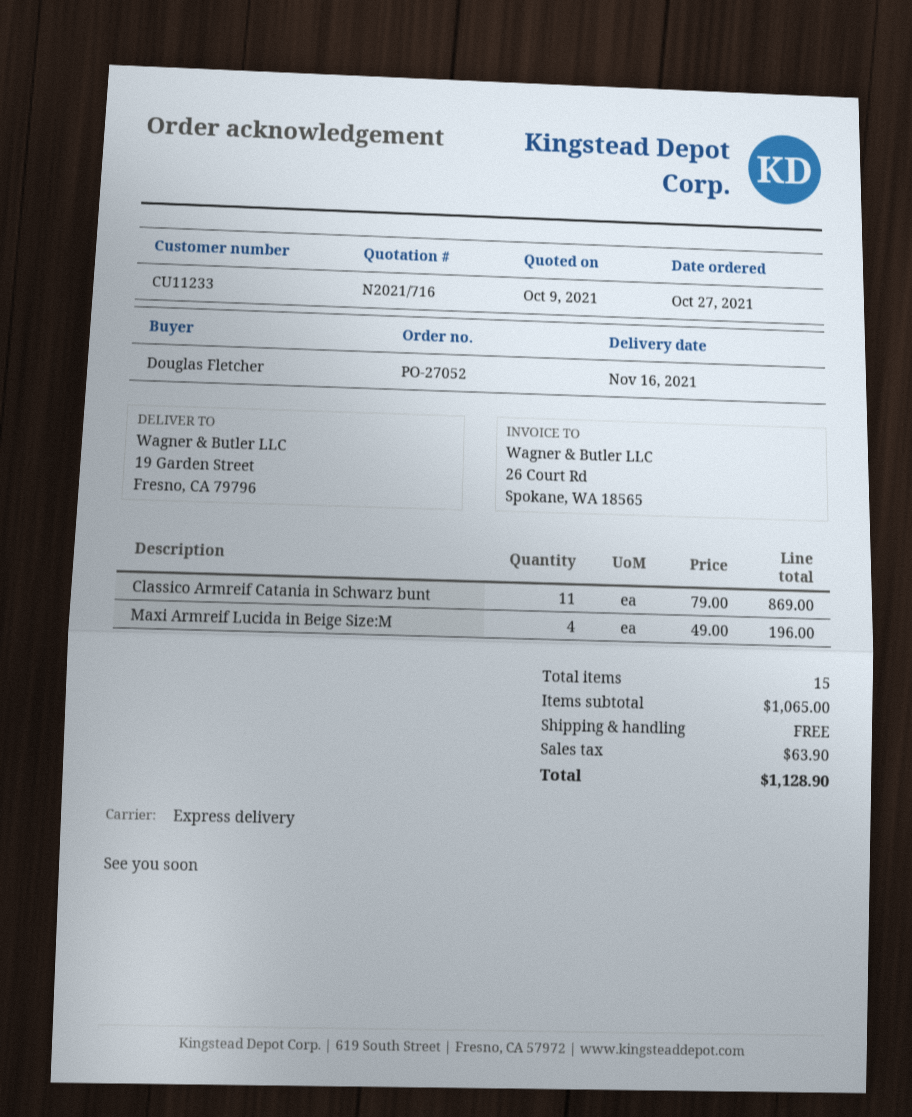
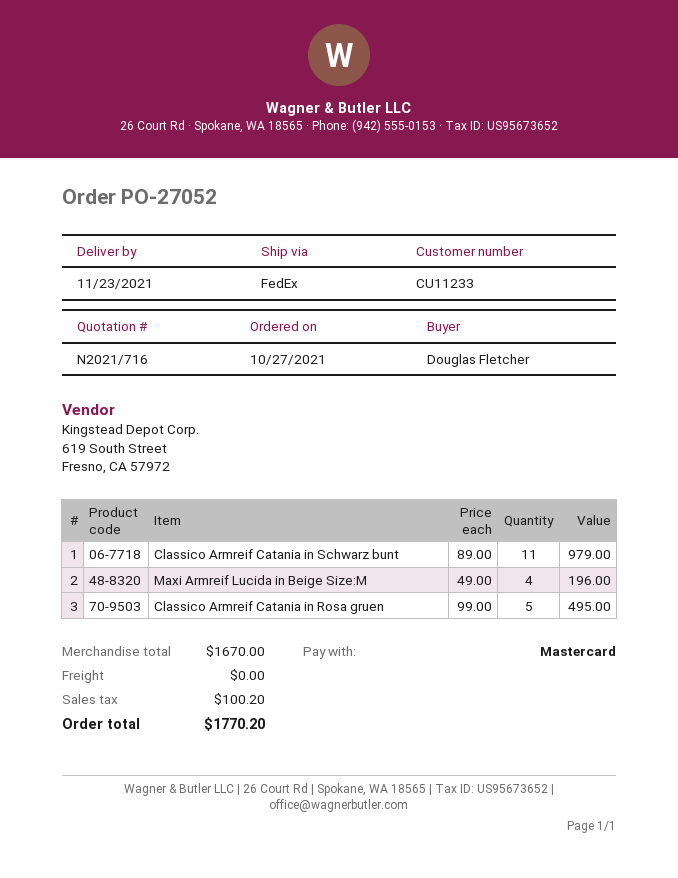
delivery date: 2021-11-16 -> 2021-11-23
shipping method: express -> FedEx
Classico Armreif Catania in Schwarz bunt: 11 x 79.00 = 869.00 -> 11 x 89.00 = 979.00
Classico Armreif Catania in Rosa gruen: none -> 5 x 99.00 = 495.00
subtotal: 1065.00 -> 1670.00
tax: 63.90 -> 100.20
total: 1128.90 -> 1770.20

